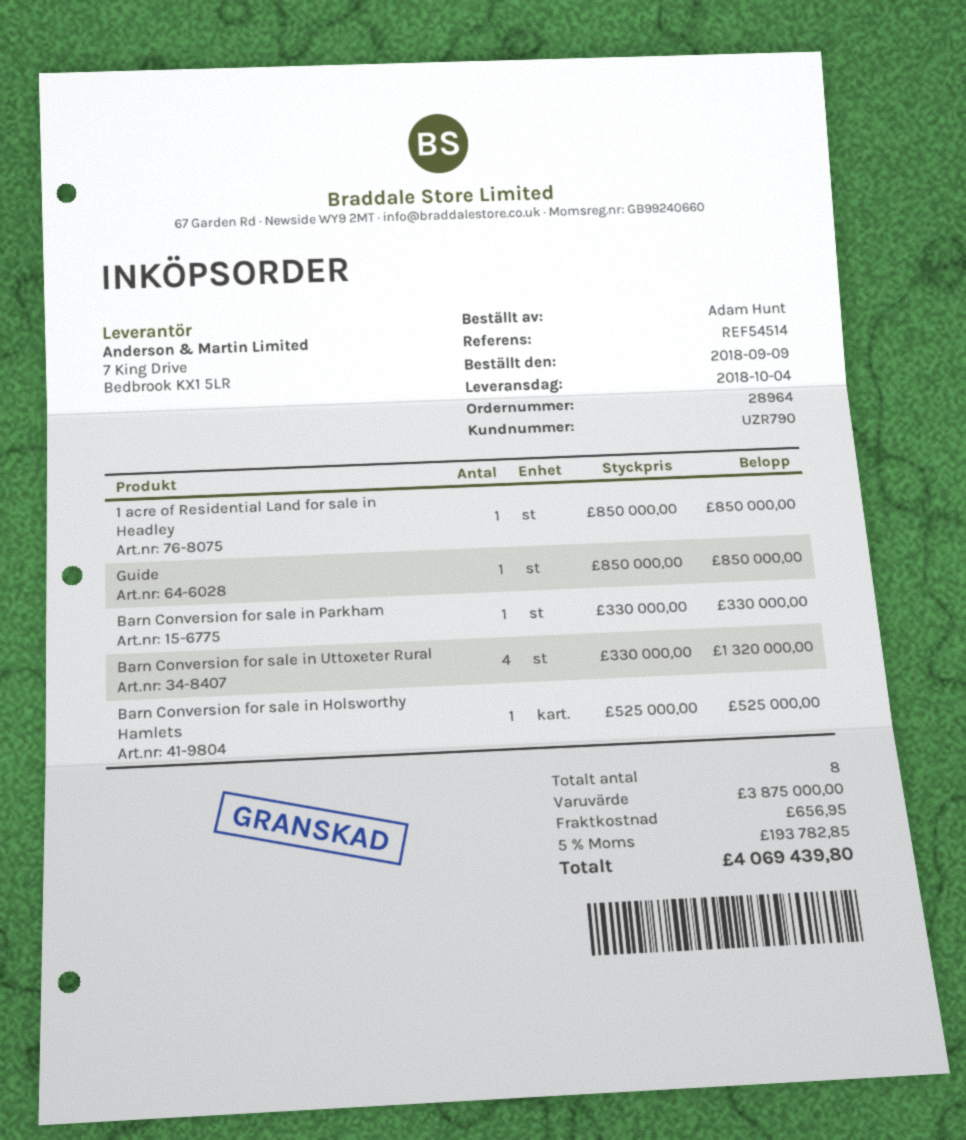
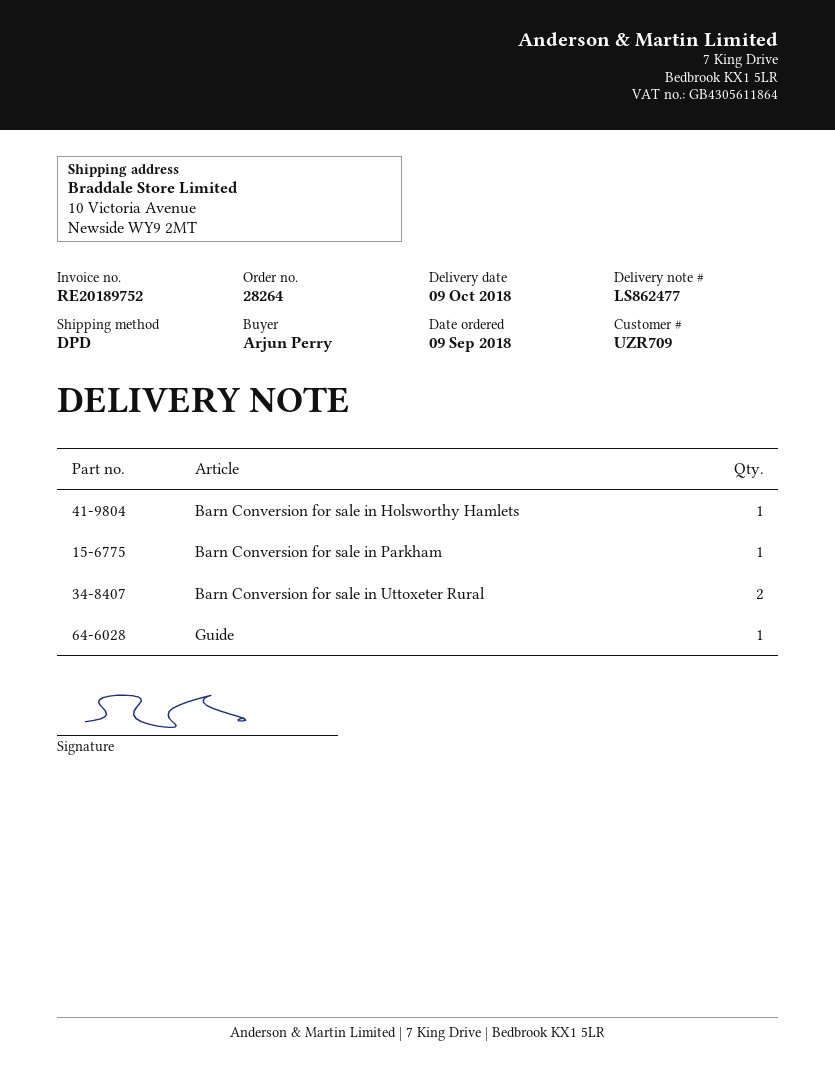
order number: 28964 -> 28264
delivery date: 2018-10-04 -> 2018-10-09
customer number: UZR790 -> UZR709
ordered by: Adam Hunt -> Arjun Perry
1 acre of Residential Land for sale in Headley: 1 -> none
Barn Conversion for sale in Uttoxeter Rural: 4 -> 2

